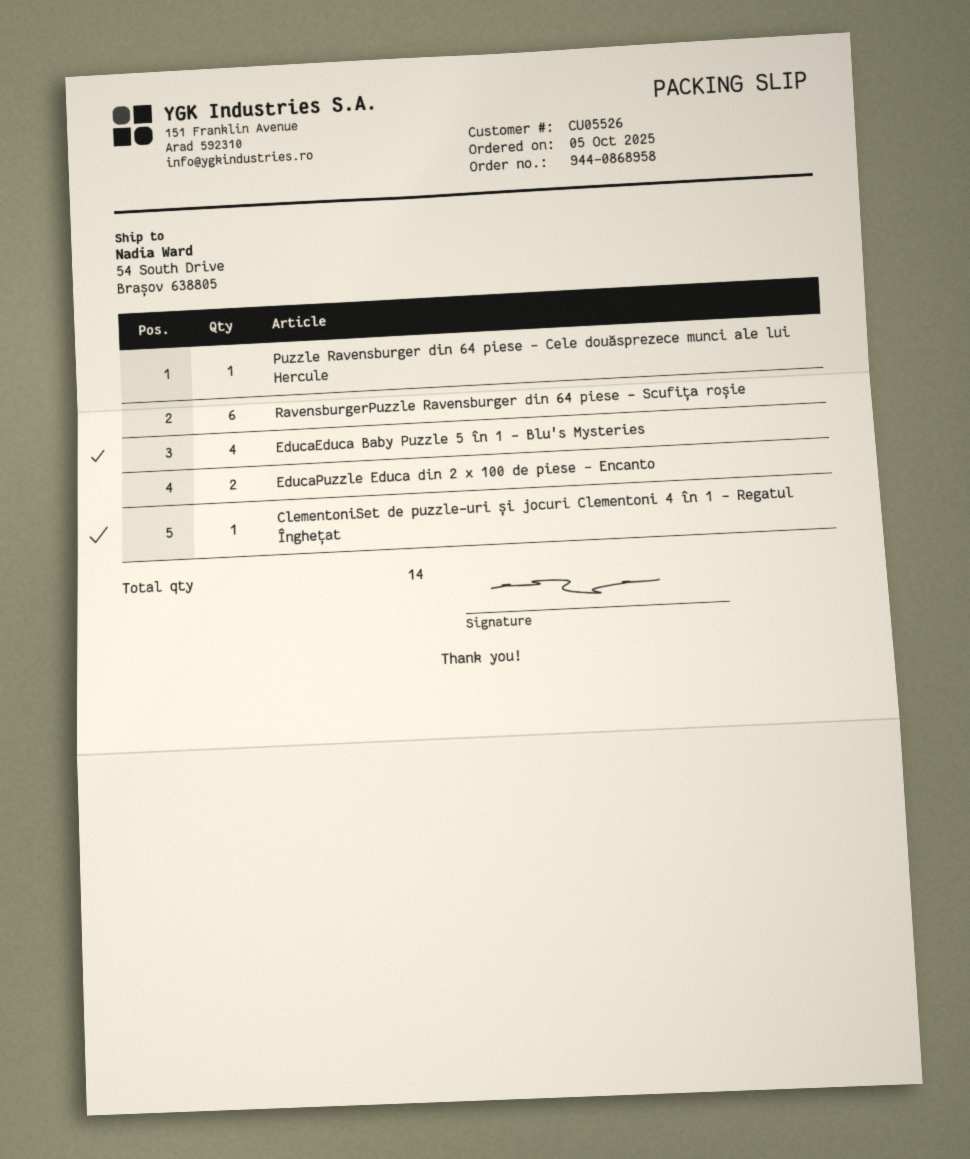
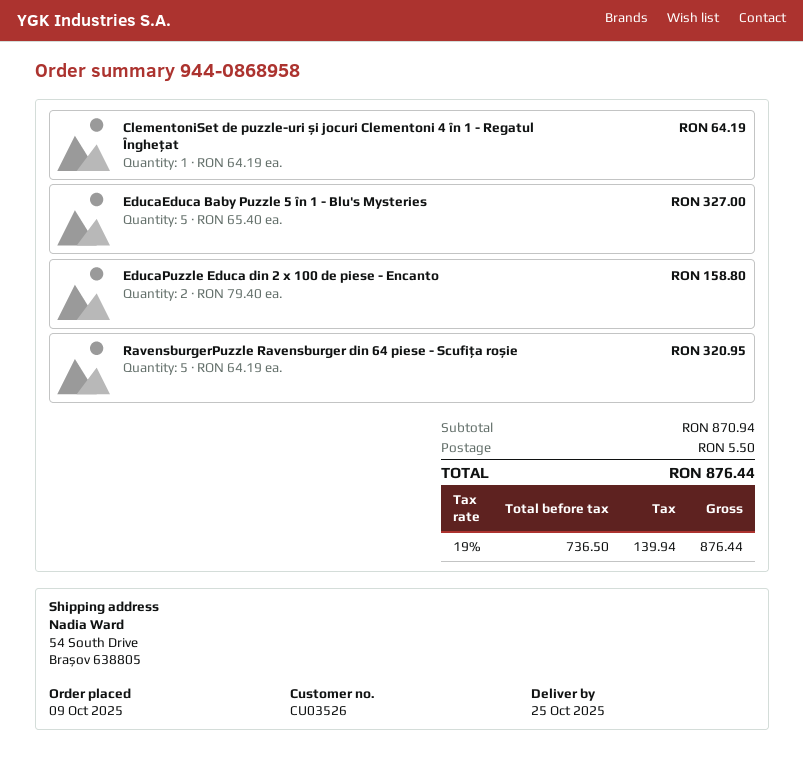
order date: 2025-10-05 -> 2025-10-09
customer number: CU05526 -> CU03526
Puzzle Ravensburger din 64 piese - Cele douăsprezece munci ale lui Hercule: 1 -> none
RavensburgerPuzzle Ravensburger din 64 piese - Scufița roșie: 6 -> 5
EducaEduca Baby Puzzle 5 în 1 - Blu's Mysteries: 4 -> 5

